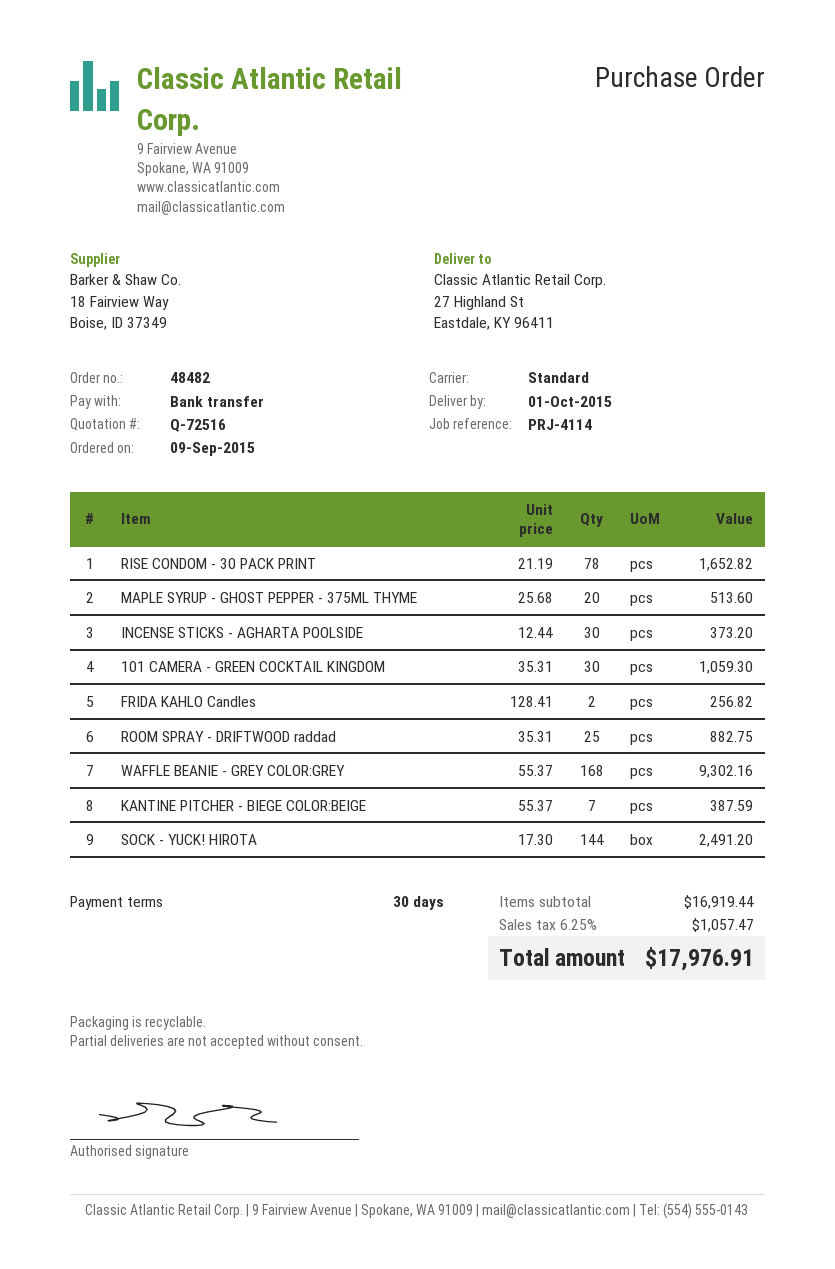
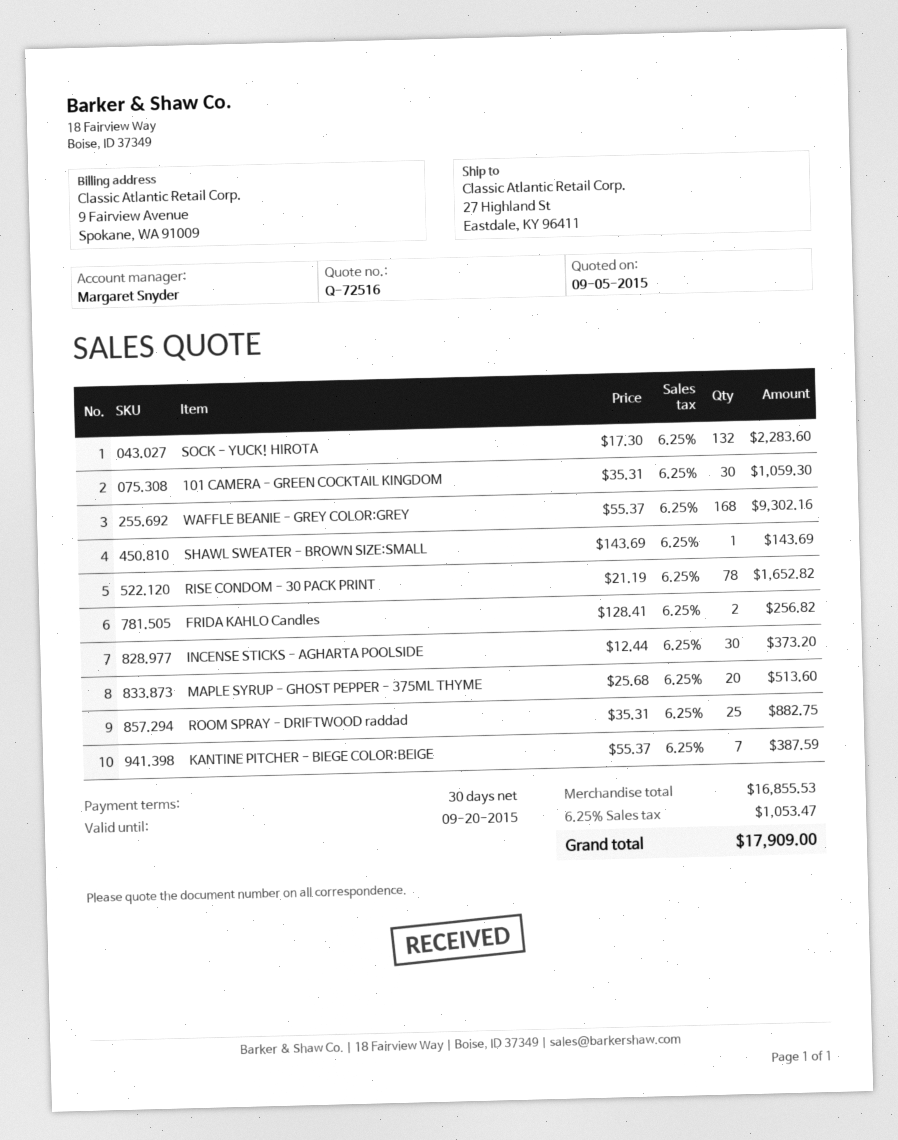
SOCK - YUCK! HIROTA: 144 x 17.30 = 2491.20 -> 132 x 17.30 = 2283.60
SHAWL SWEATER - BROWN SIZE:SMALL: none -> 1 x 143.69 = 143.69
subtotal: 16919.44 -> 16855.53
tax: 6.25% = 1057.47 -> 6.25% = 1053.47
total: 17976.91 -> 17909.00

